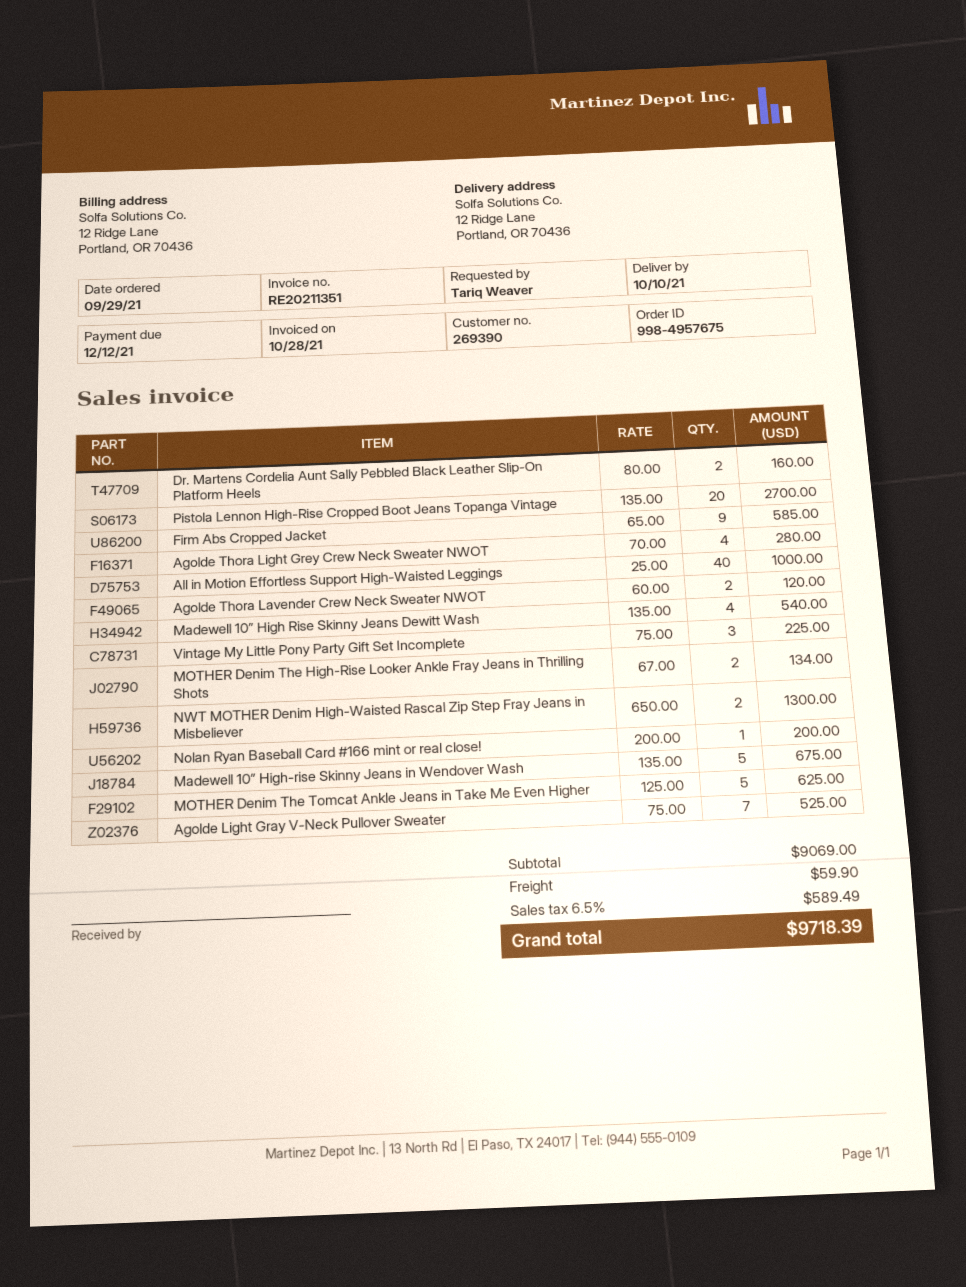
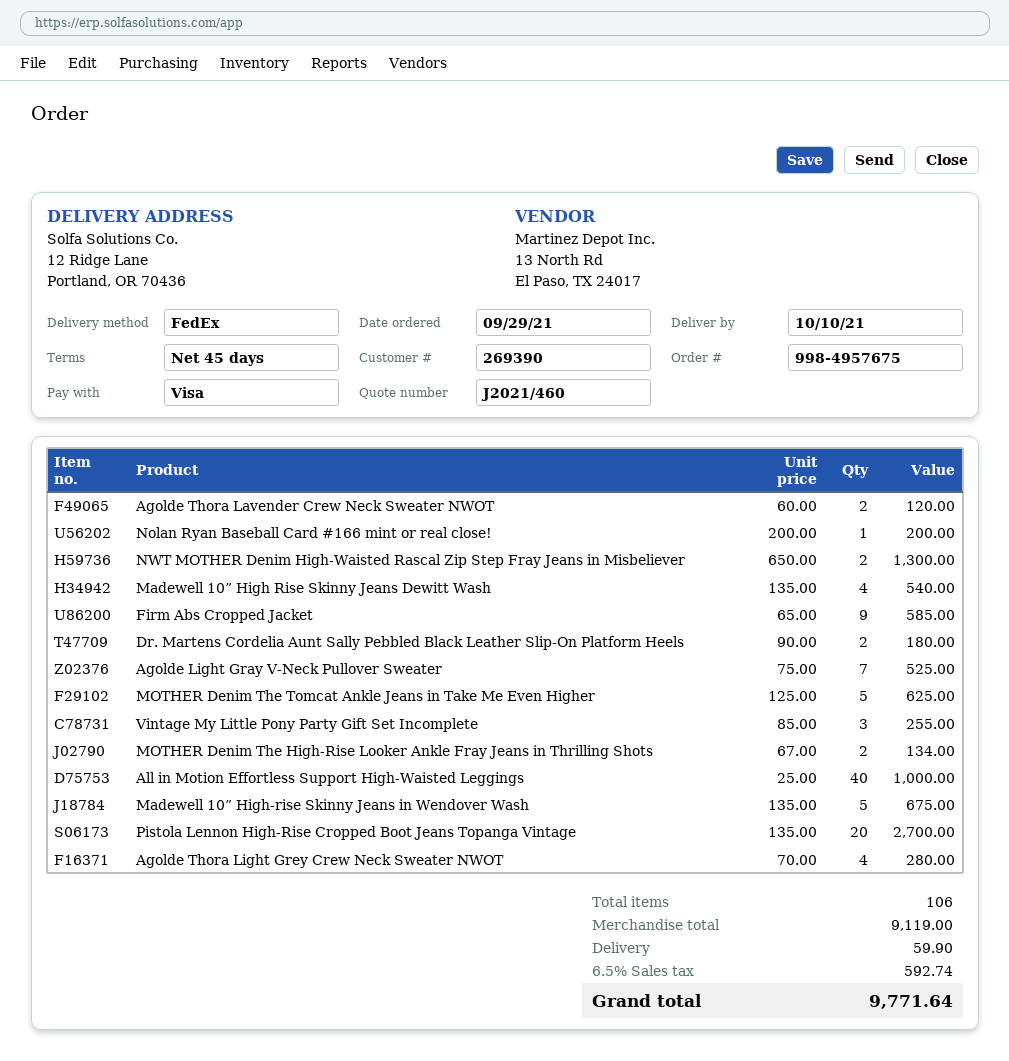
Dr. Martens Cordelia Aunt Sally Pebbled Black Leather Slip-On Platform Heels: 2 x 80.00 = 160.00 -> 2 x 90.00 = 180.00
Vintage My Little Pony Party Gift Set Incomplete: 3 x 75.00 = 225.00 -> 3 x 85.00 = 255.00
subtotal: 9069.00 -> 9119.00
tax: 6.5% = 589.49 -> 6.5% = 592.74
total: 9718.39 -> 9771.64

